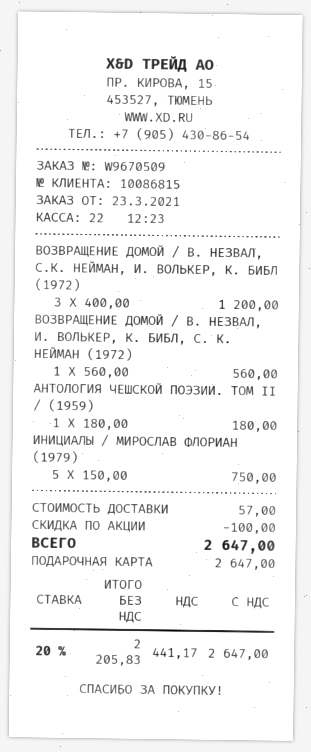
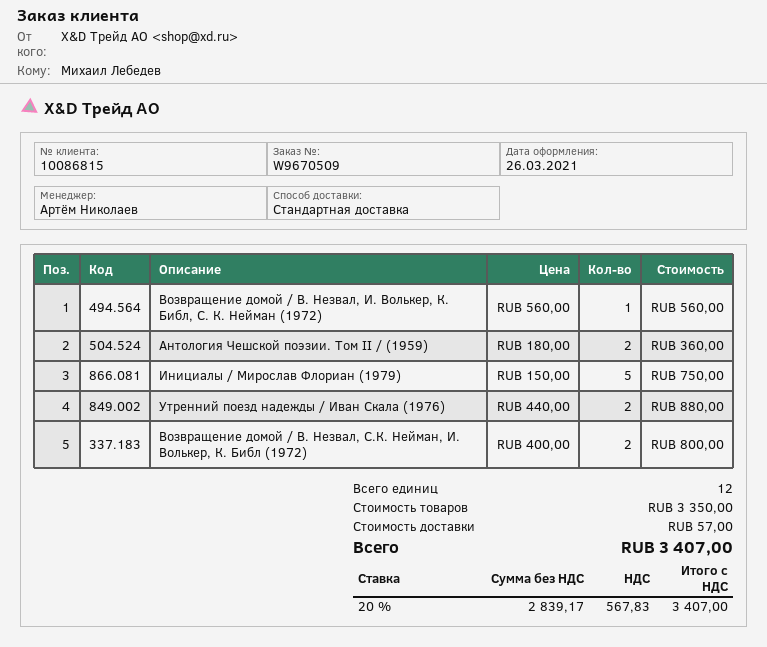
order date: 2021-03-23 -> 2021-03-26
ВОЗВРАЩЕНИЕ ДОМОЙ / В. НЕЗВАЛ, С.К. НЕЙМАН, И. ВОЛЬКЕР, К. БИБЛ (1972): 3 x 400.00 = 1200.00 -> 2 x 400.00 = 800.00
АНТОЛОГИЯ ЧЕШСКОЙ ПОЭЗИИ. ТОМ II / (1959): 1 x 180.00 = 180.00 -> 2 x 180.00 = 360.00
Утренний поезд надежды / Иван Скала (1976): none -> 2 x 440.00 = 880.00
discount: 100.00 -> none
net: 2205.83 -> 2839.17
tax: 20% = 441.17 -> 20% = 567.83
total: 2647.00 -> 3407.00

